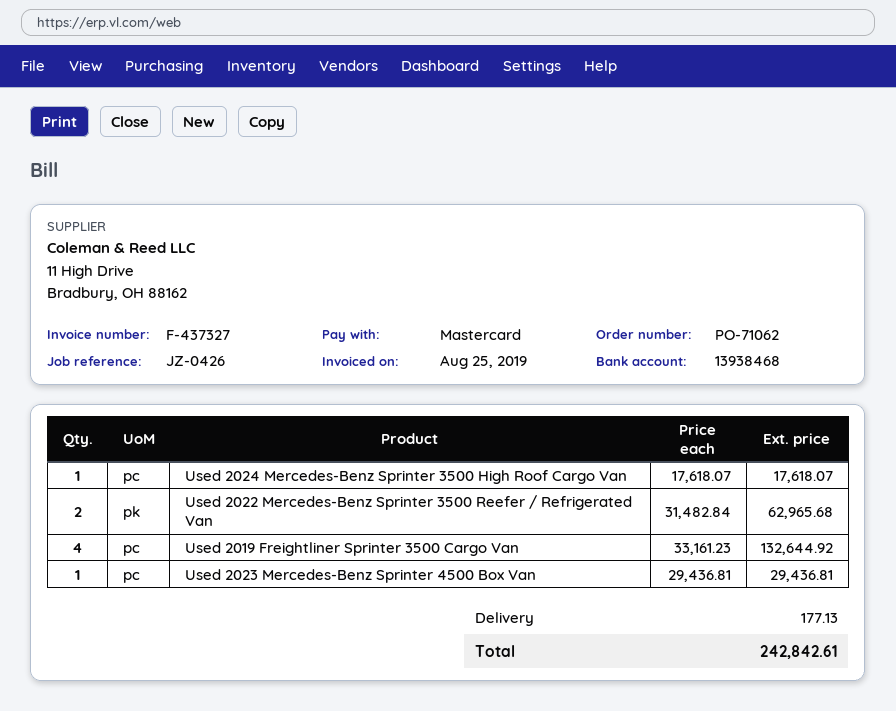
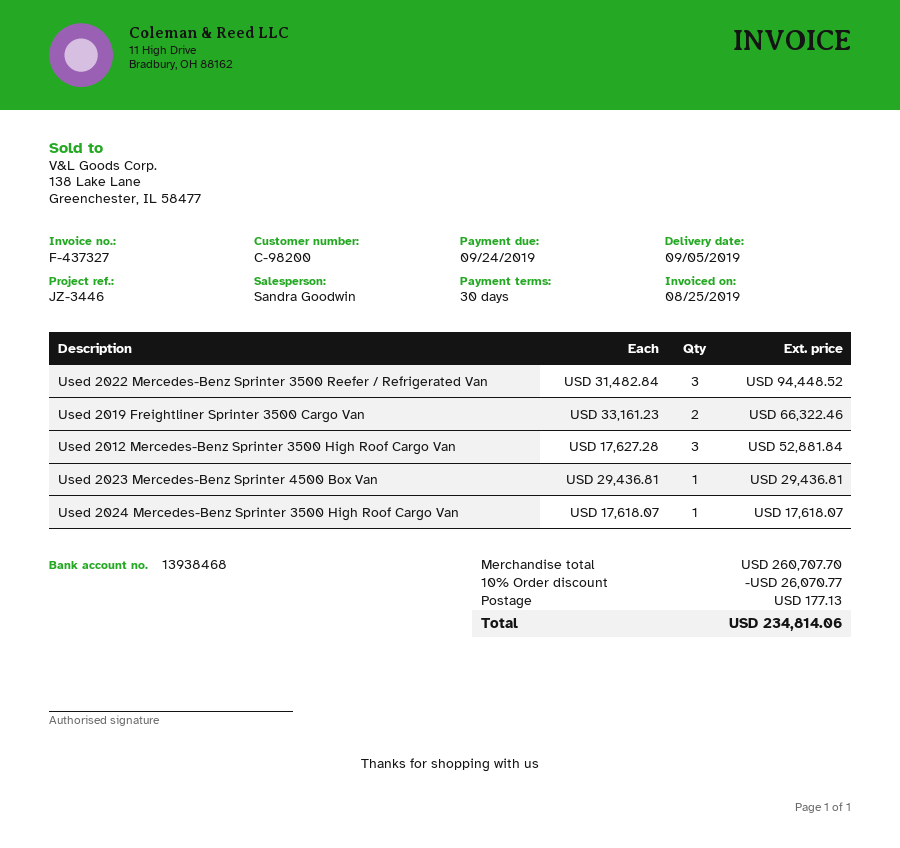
reference: JZ-0426 -> JZ-3446
Used 2022 Mercedes-Benz Sprinter 3500 Reefer / Refrigerated Van: 2 x 31482.84 = 62965.68 -> 3 x 31482.84 = 94448.52
Used 2019 Freightliner Sprinter 3500 Cargo Van: 4 x 33161.23 = 132644.92 -> 2 x 33161.23 = 66322.46
Used 2012 Mercedes-Benz Sprinter 3500 High Roof Cargo Van: none -> 3 x 17627.28 = 52881.84
discount: none -> 10% = 26070.77
total: 242842.61 -> 234814.06

